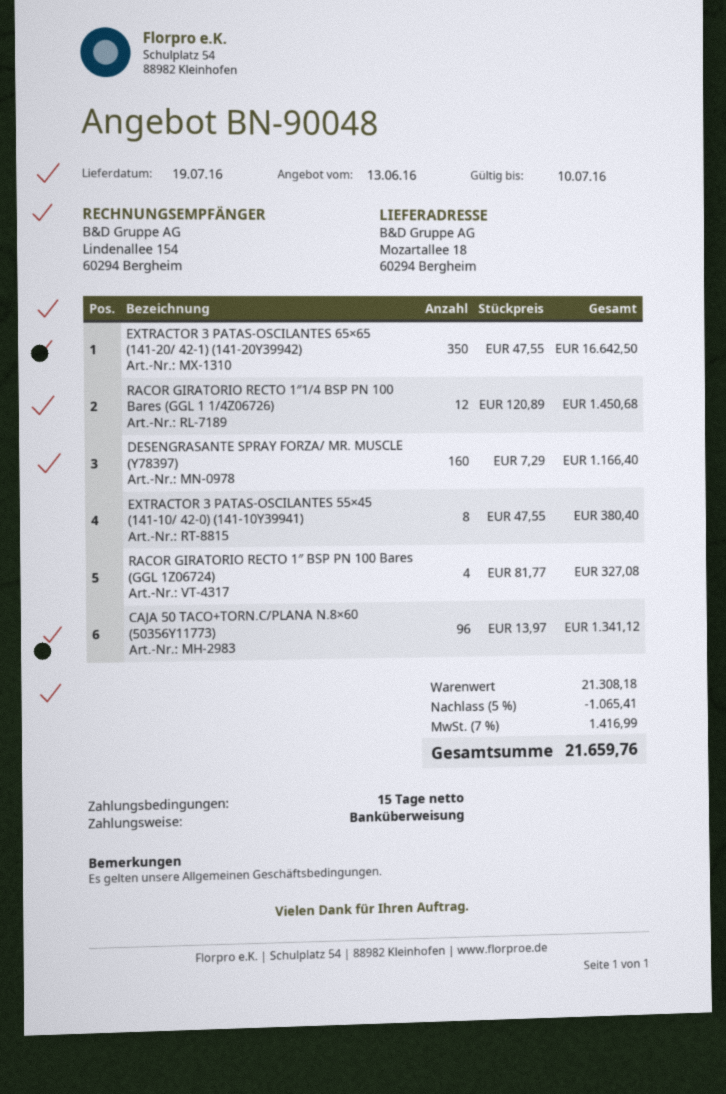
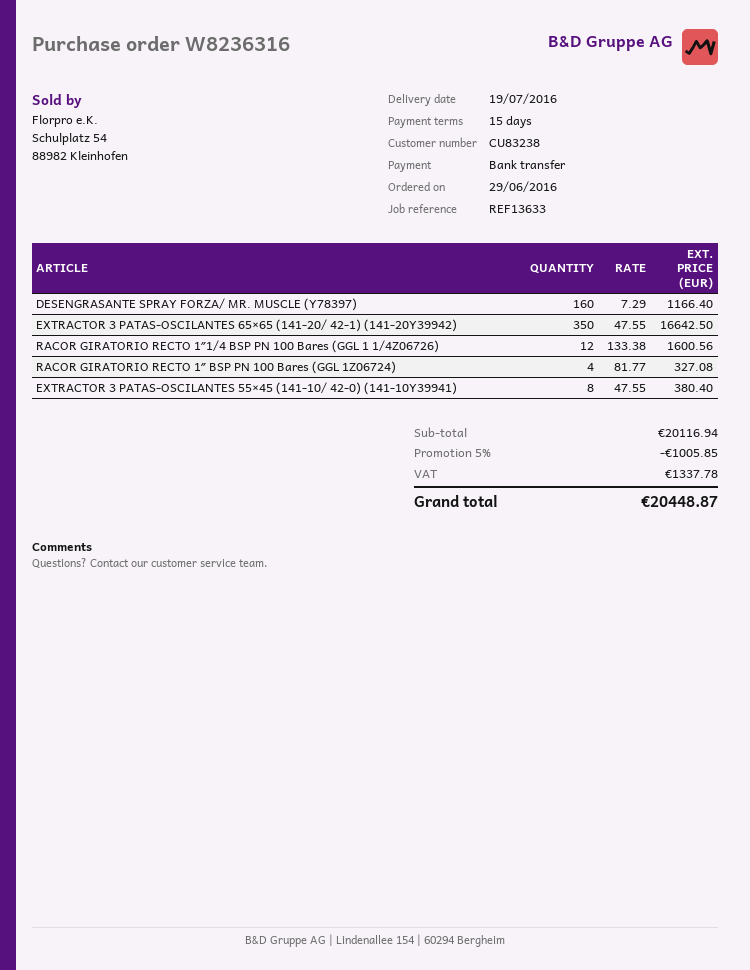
RACOR GIRATORIO RECTO 1″1/4 BSP PN 100 Bares (GGL 1 1/4Z06726): 12 x 120.89 = 1450.68 -> 12 x 133.38 = 1600.56
CAJA 50 TACO+TORN.C/PLANA N.8×60 (50356Y11773): 96 x 13.97 = 1341.12 -> none
subtotal: 21308.18 -> 20116.94
discount: 5% = 1065.41 -> 5% = 1005.85
tax: 1416.99 -> 1337.78
total: 21659.76 -> 20448.87

